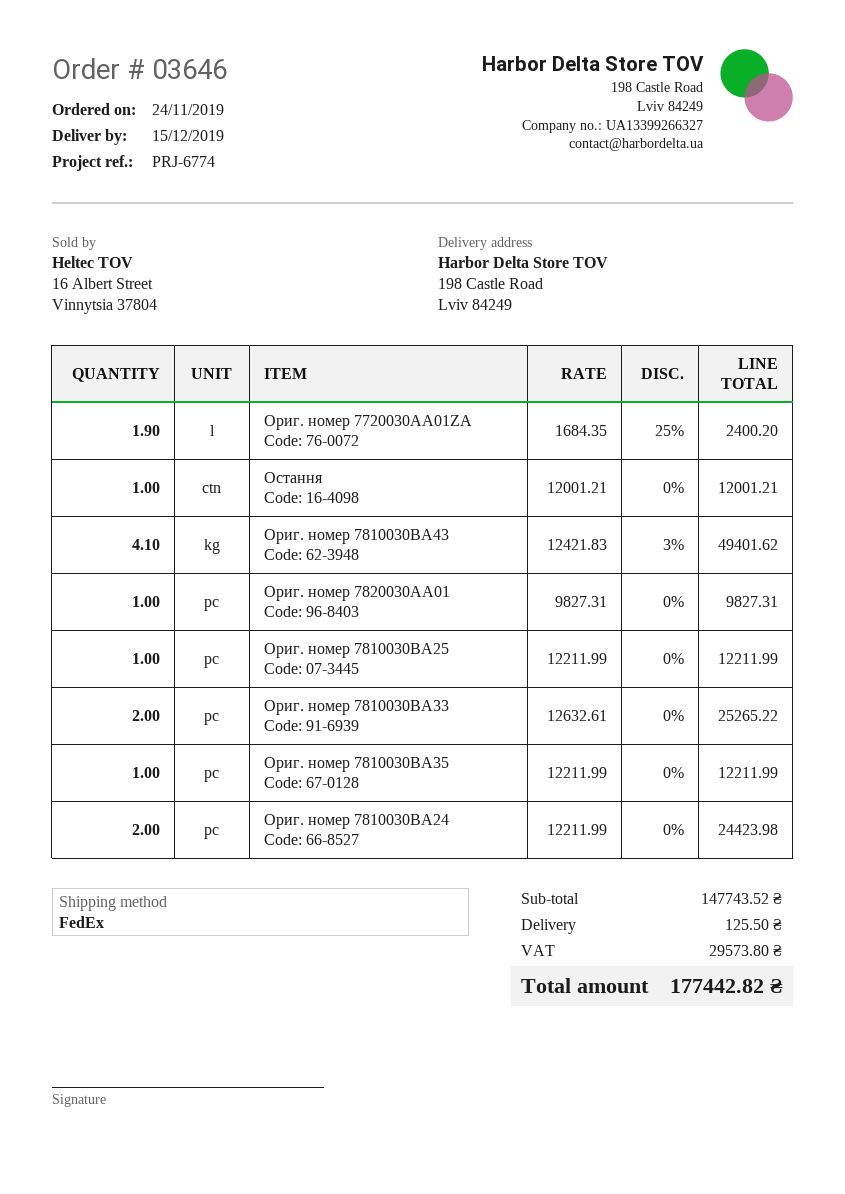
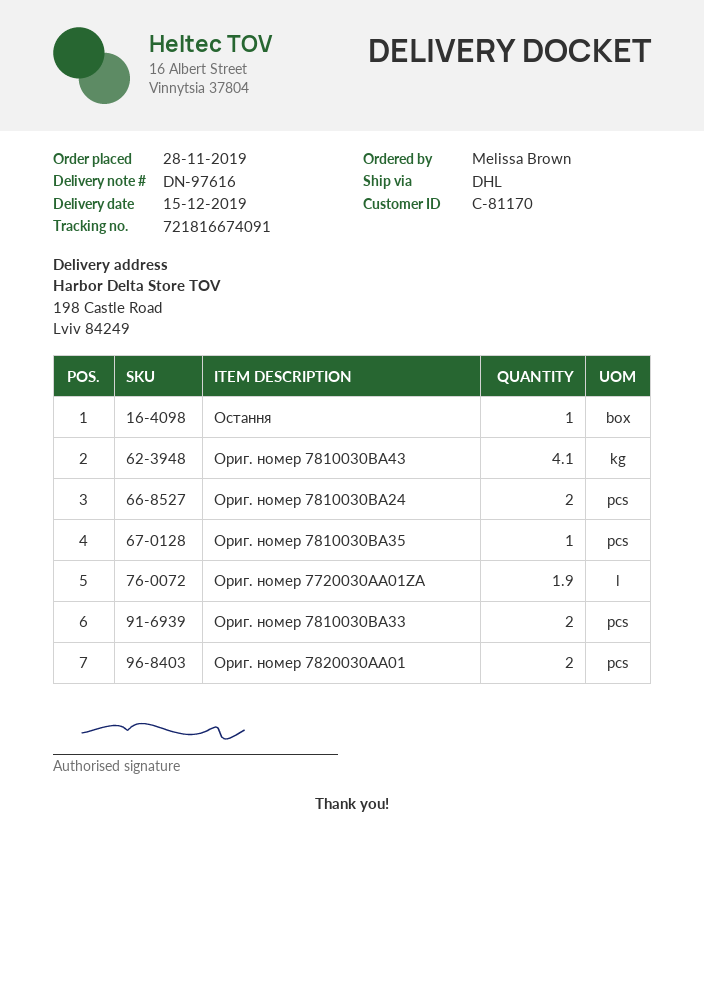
order date: 2019-11-24 -> 2019-11-28
shipping method: FedEx -> DHL
Ориг. номер 7820030AA01: 1 -> 2
Ориг. номер 7810030BA25: 1 -> none

